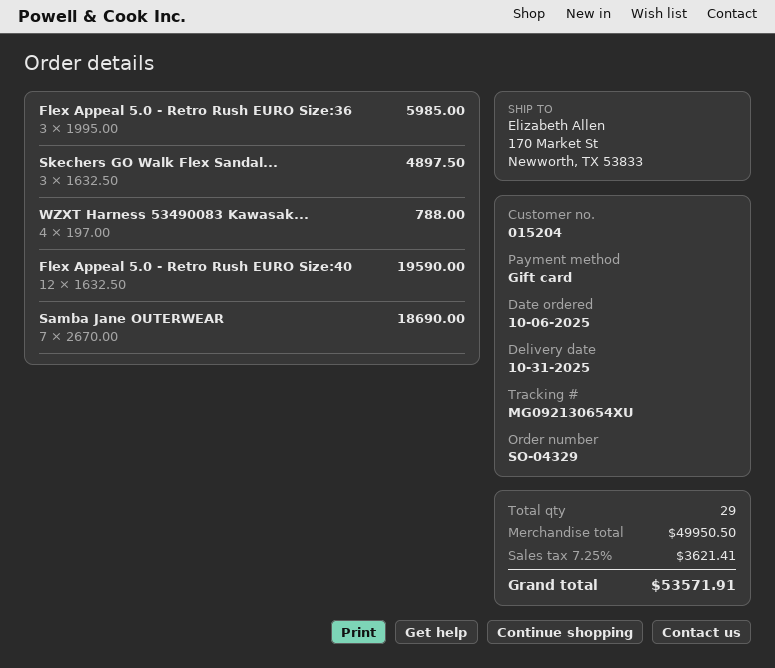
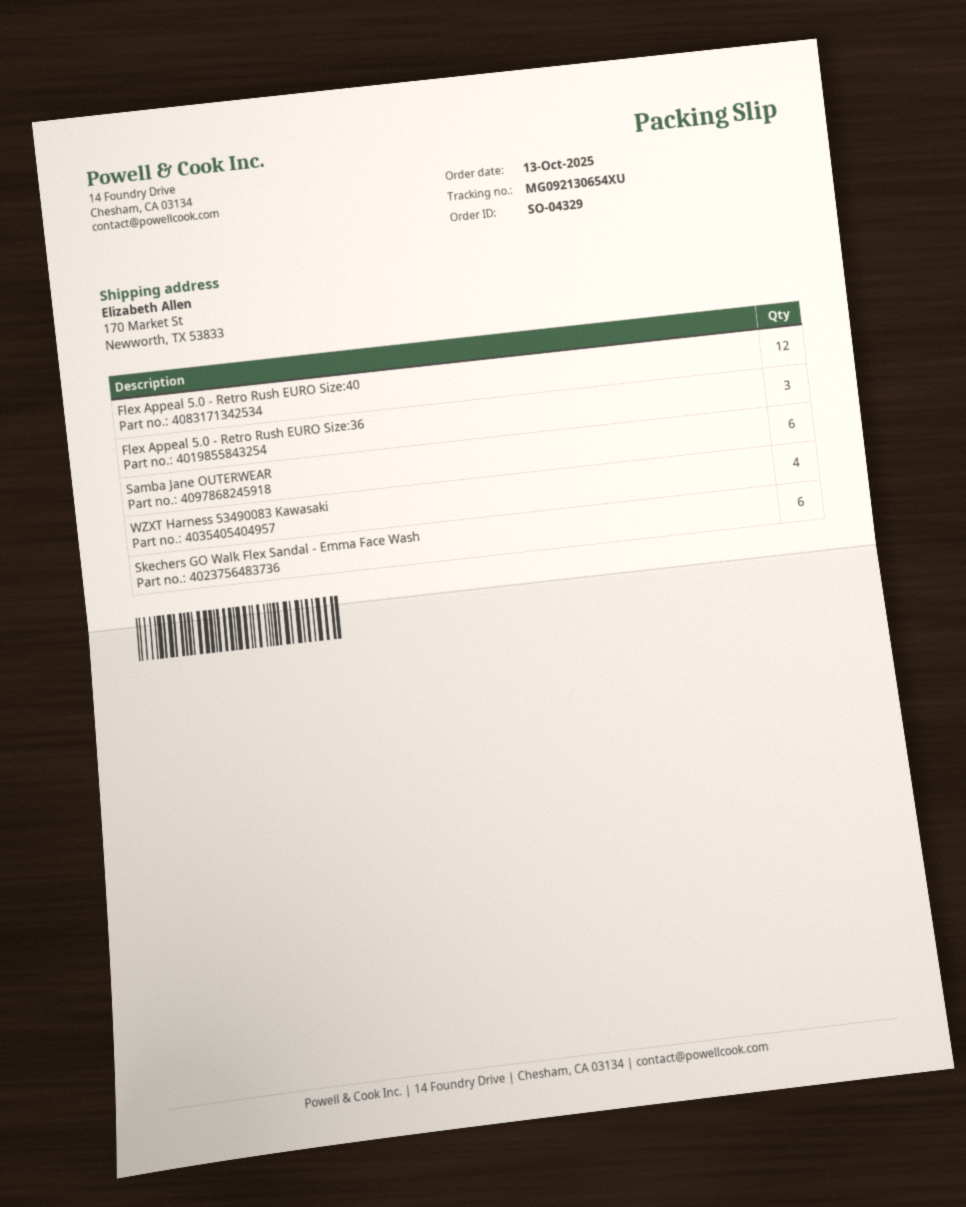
order date: 2025-10-06 -> 2025-10-13
Skechers GO Walk Flex Sandal...: 3 -> 6
Samba Jane OUTERWEAR: 7 -> 6

